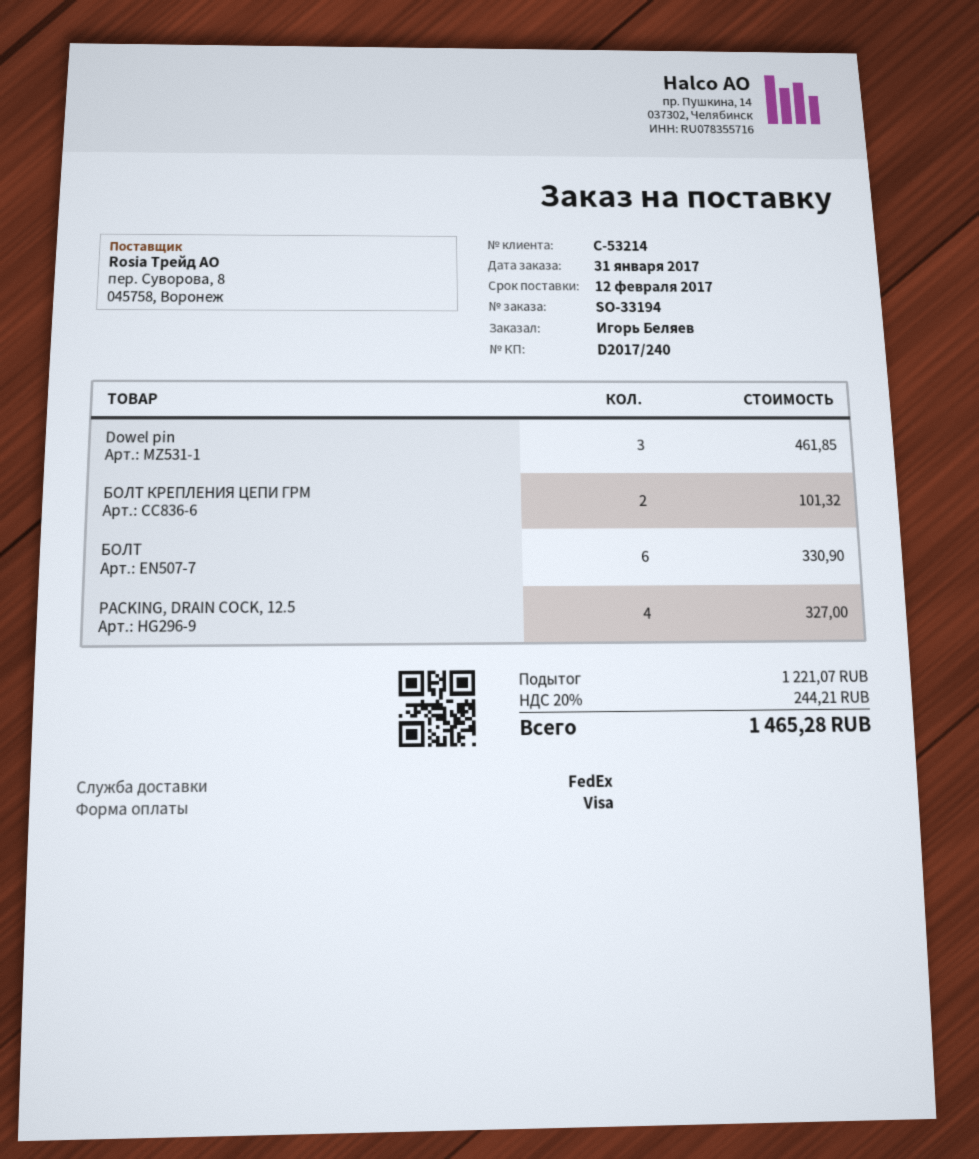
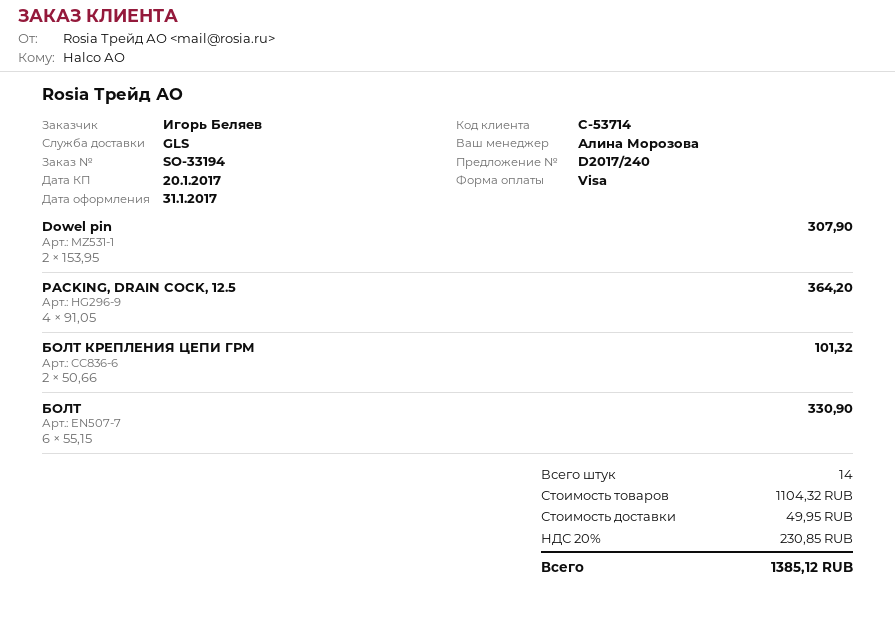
customer number: C-53214 -> C-53714
shipping method: FedEx -> GLS
Dowel pin: 3 for 461.85 -> 2 for 307.90
PACKING, DRAIN COCK, 12.5: 4 for 327.00 -> 4 for 364.20
subtotal: 1221.07 -> 1104.32
shipping: none -> 49.95
tax: 20% = 244.21 -> 20% = 230.85
total: 1465.28 -> 1385.12

